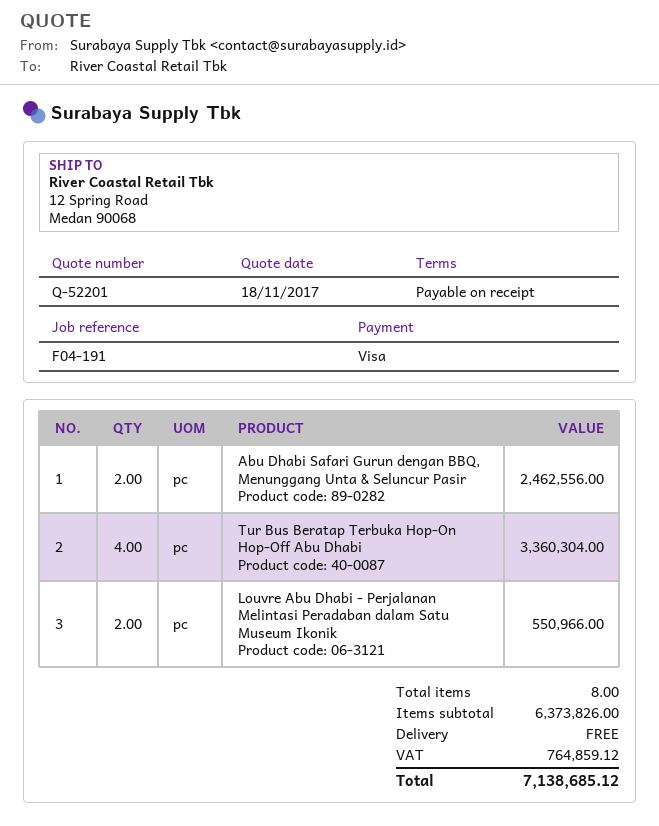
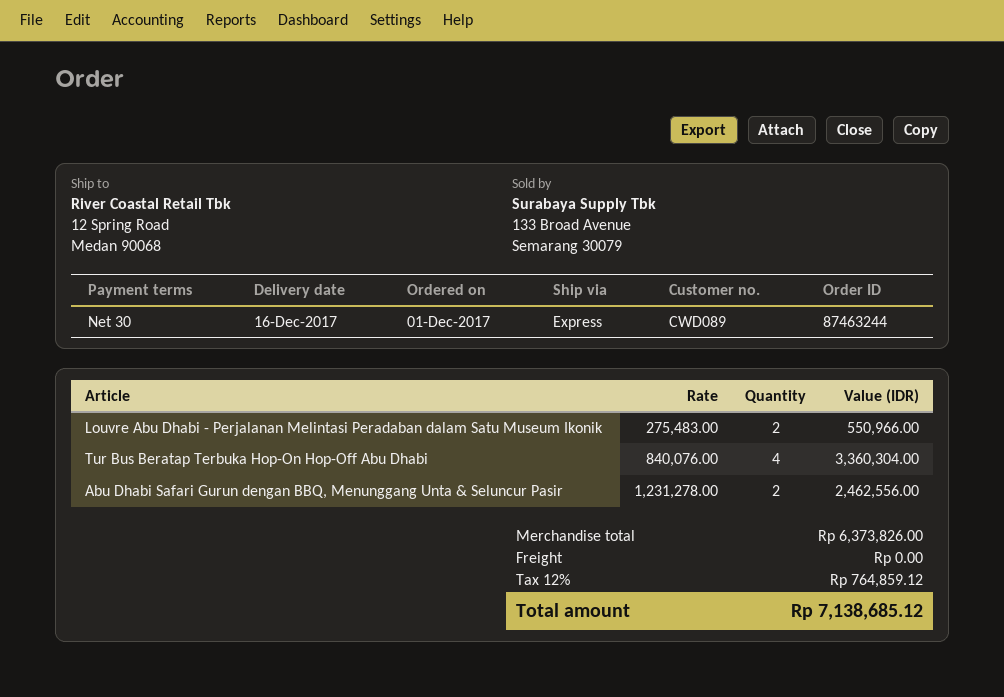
payment terms: on receipt -> 30 days

